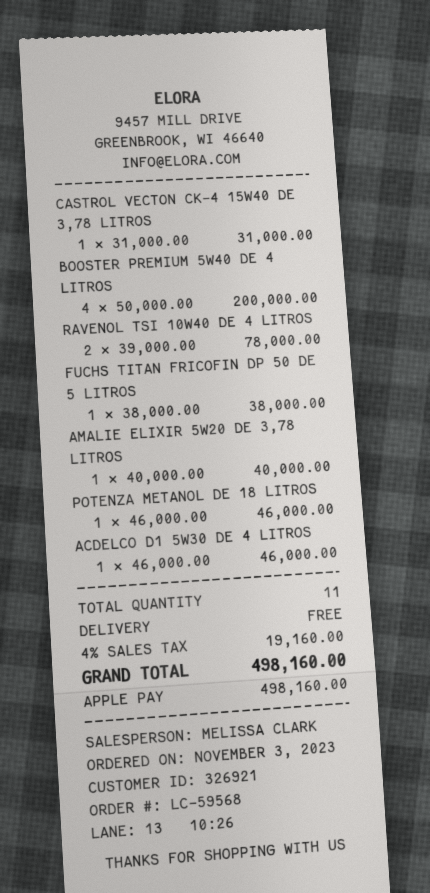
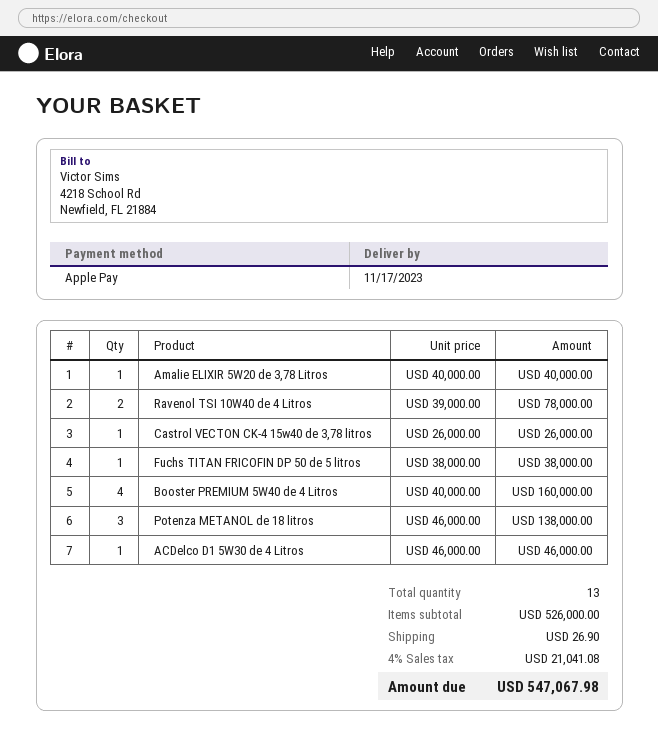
CASTROL VECTON CK-4 15W40 DE 3,78 LITROS: 1 x 31000.00 = 31000.00 -> 1 x 26000.00 = 26000.00
BOOSTER PREMIUM 5W40 DE 4 LITROS: 4 x 50000.00 = 200000.00 -> 4 x 40000.00 = 160000.00
POTENZA METANOL DE 18 LITROS: 1 x 46000.00 = 46000.00 -> 3 x 46000.00 = 138000.00
total quantity: 11 -> 13
shipping: 0.00 -> 26.90
tax: 4% = 19160.00 -> 4% = 21041.08
total: 498160.00 -> 547067.98

